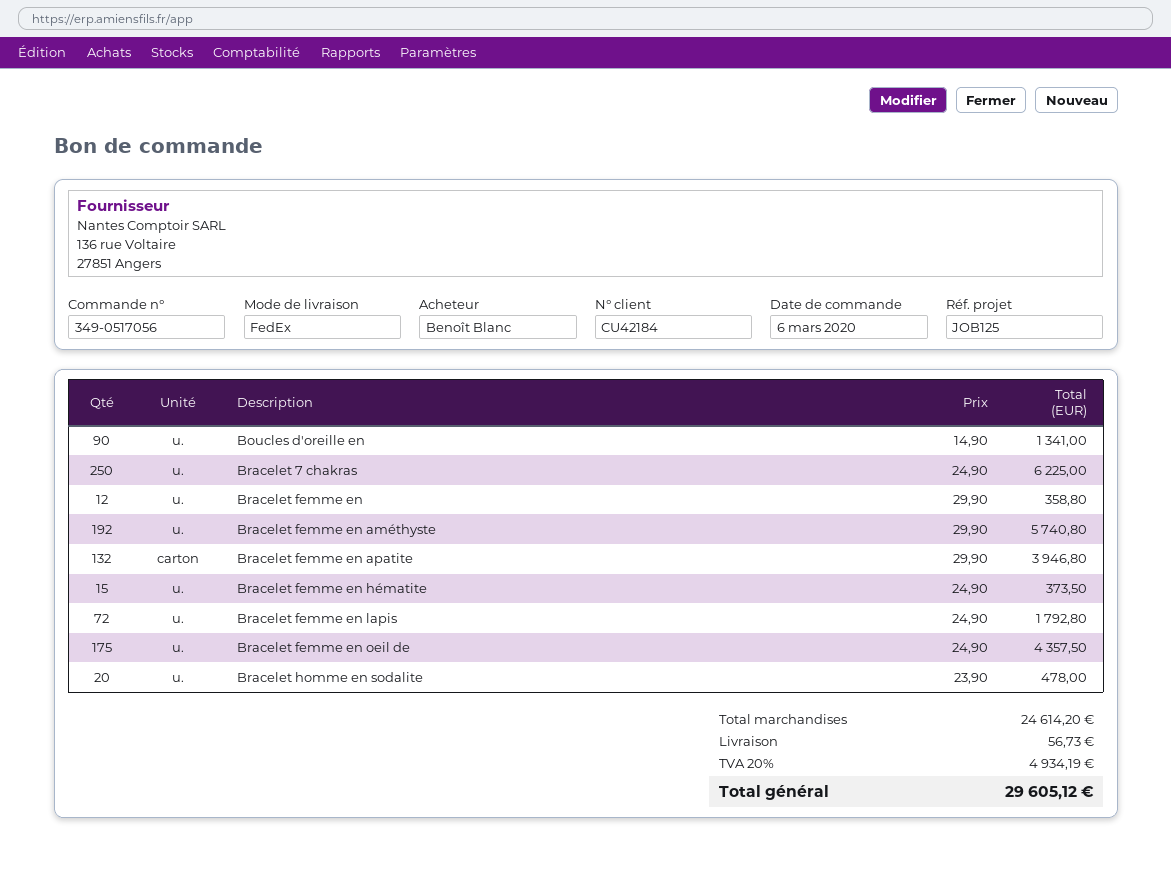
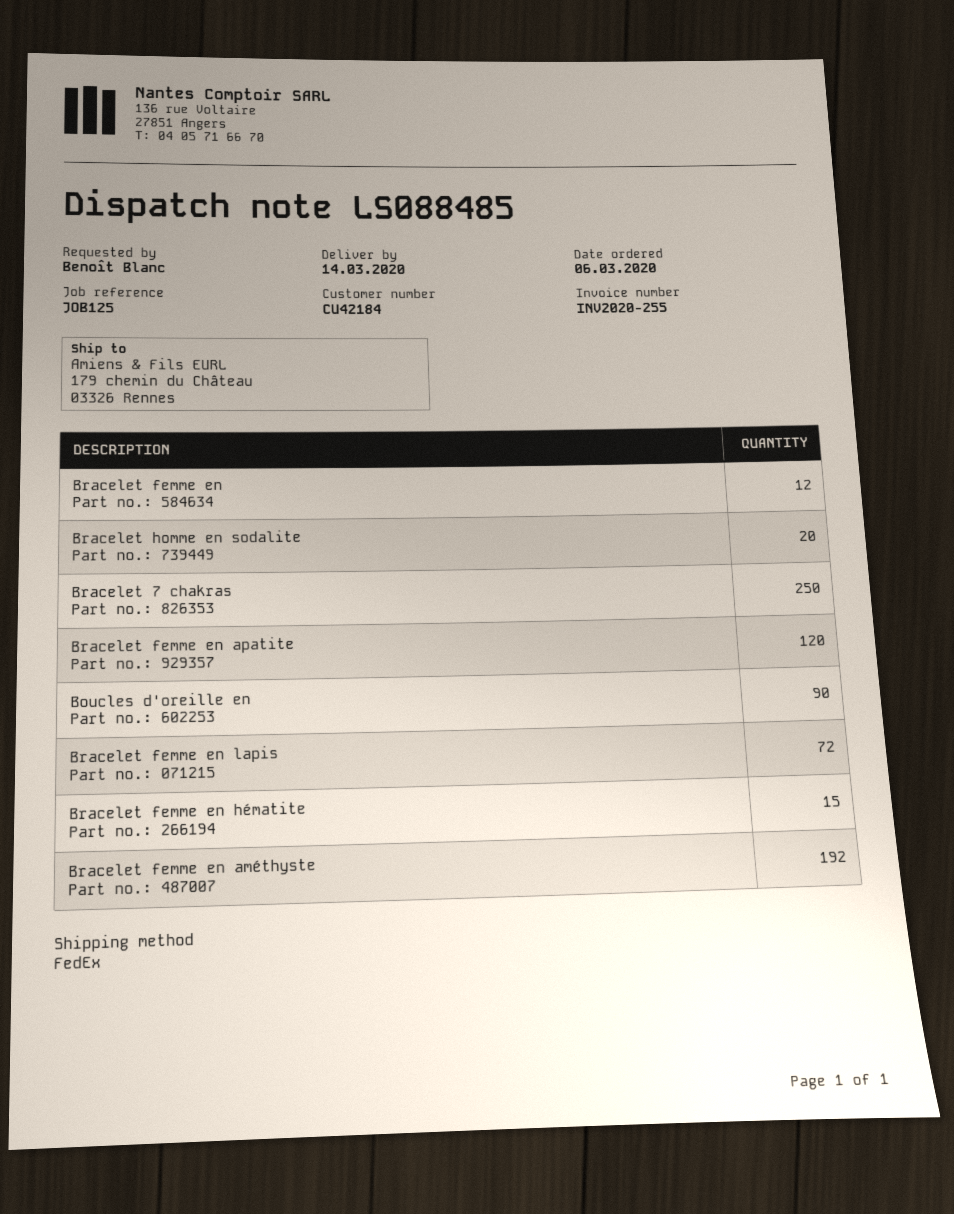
Bracelet femme en apatite: 132 -> 120
Bracelet femme en oeil de: 175 -> none

